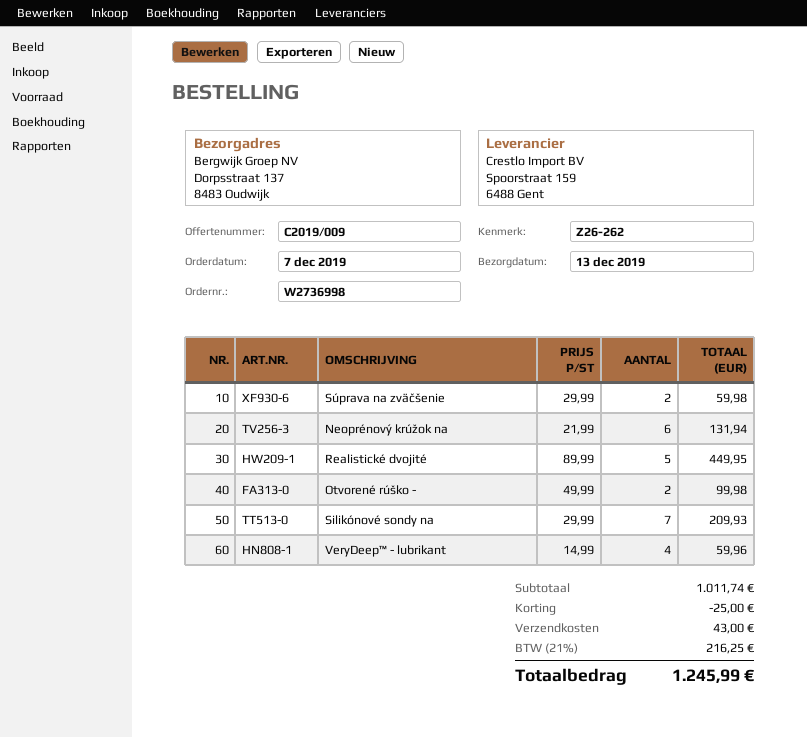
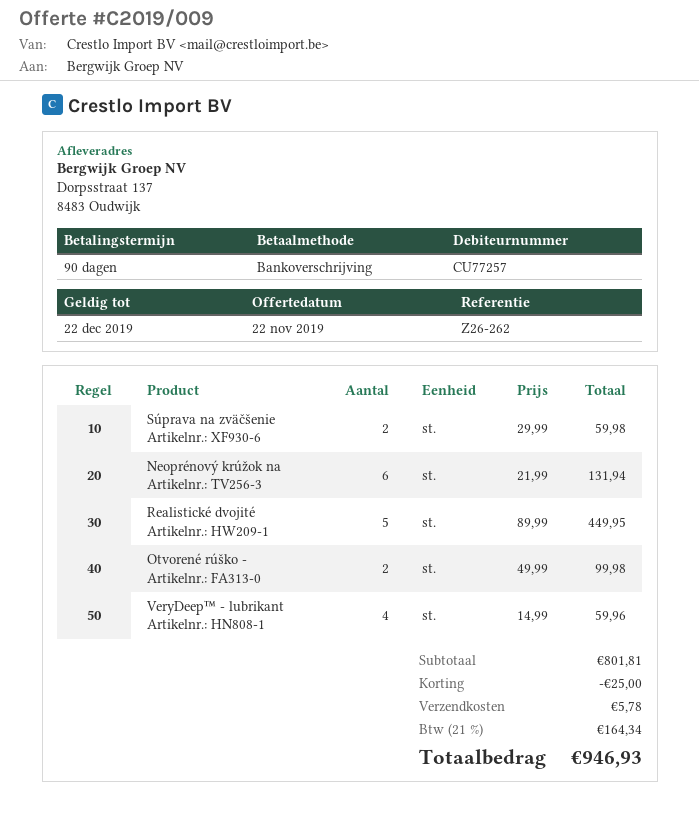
Silikónové sondy na: 7 x 29.99 = 209.93 -> none
subtotal: 1011.74 -> 801.81
shipping: 43.00 -> 5.78
tax: 21% = 216.25 -> 21% = 164.34
total: 1245.99 -> 946.93

